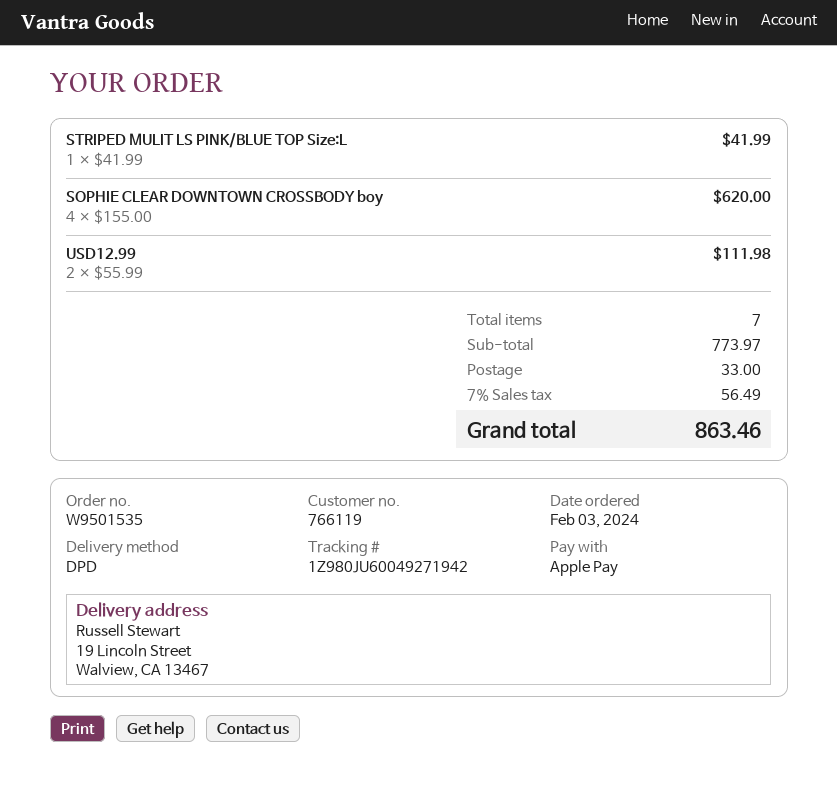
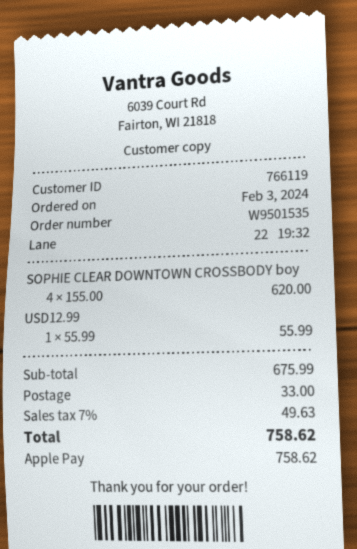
STRIPED MULIT LS PINK/BLUE TOP Size:L: 1 x 41.99 = 41.99 -> none
USD12.99: 2 x 55.99 = 111.98 -> 1 x 55.99 = 55.99
subtotal: 773.97 -> 675.99
tax: 7% = 56.49 -> 7% = 49.63
total: 863.46 -> 758.62

